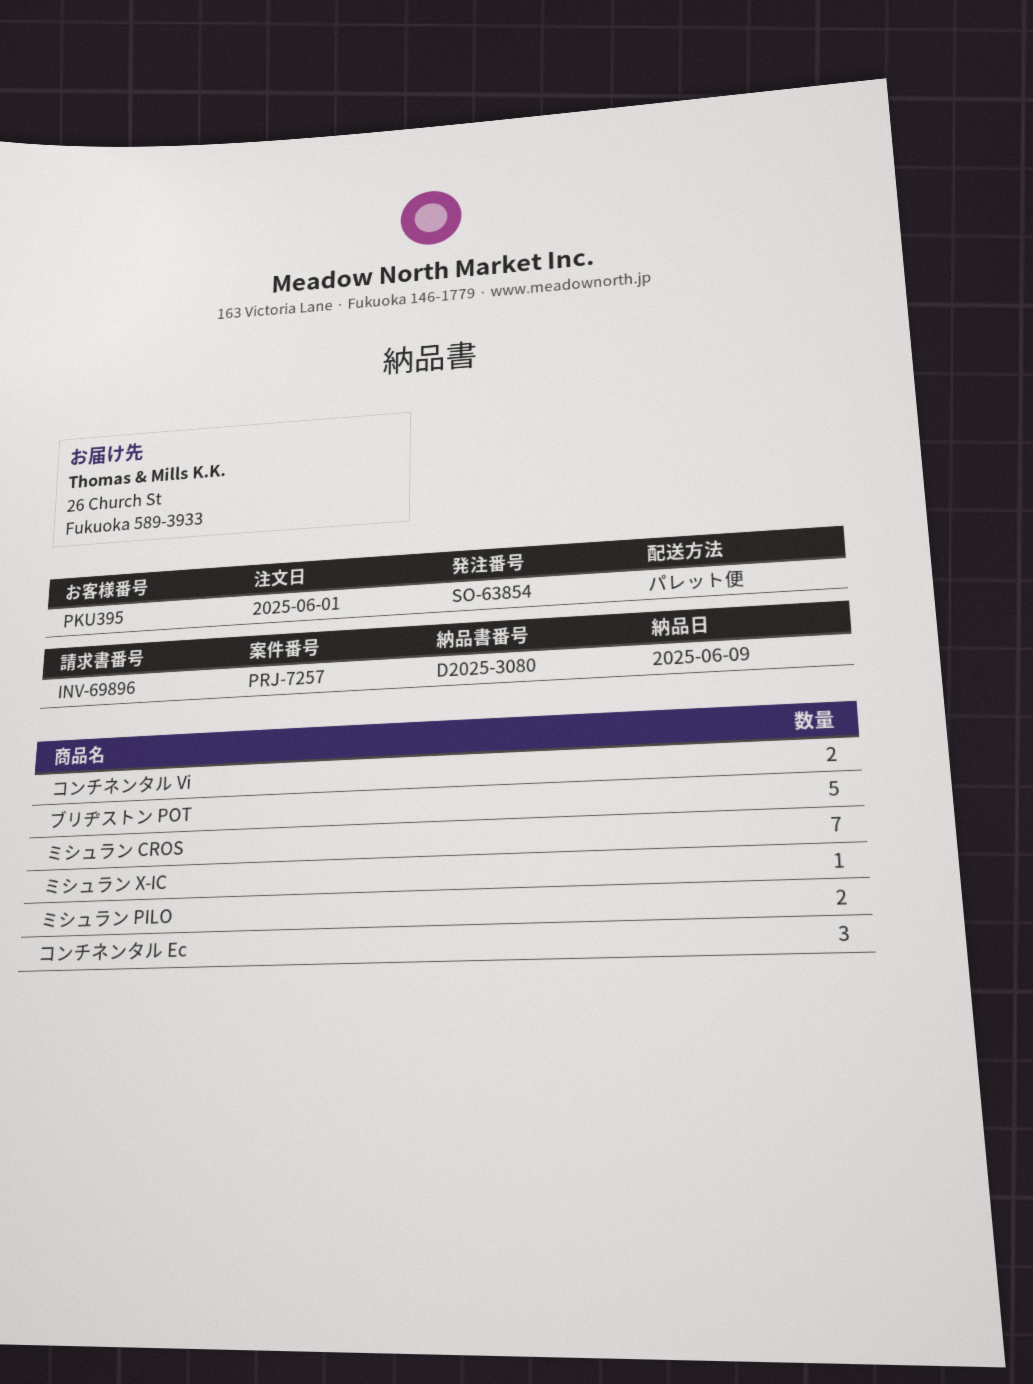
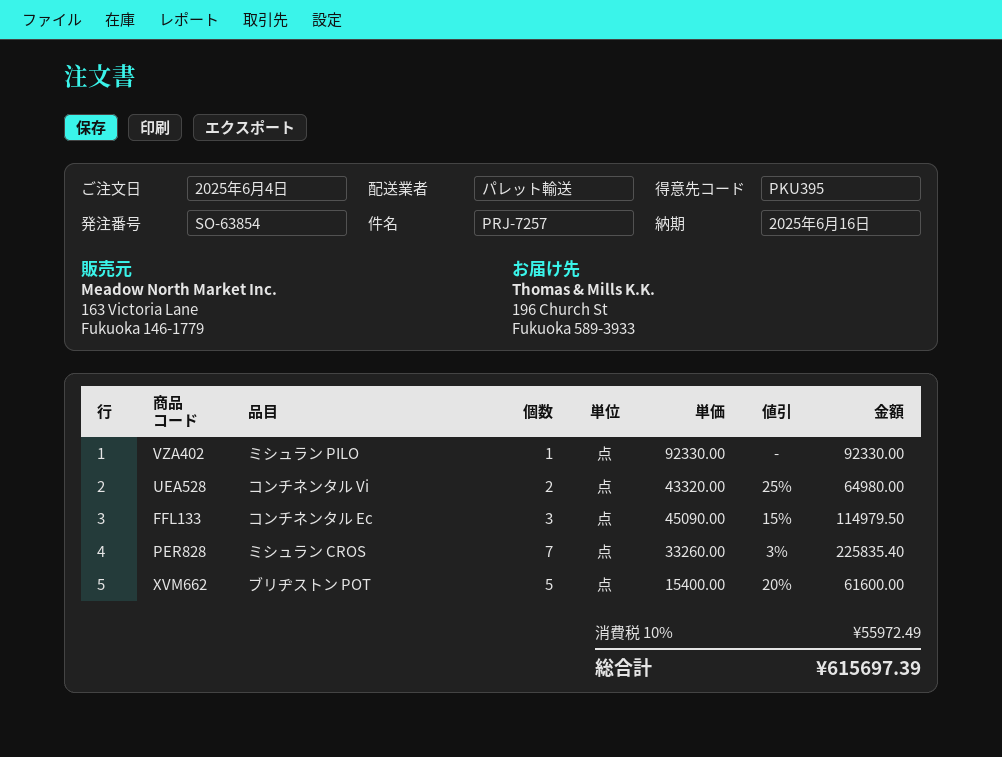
order date: 2025-06-01 -> 2025-06-04
delivery date: 2025-06-09 -> 2025-06-16
ship to: 26 Church St, Fukuoka 589-3933 -> 196 Church St, Fukuoka 589-3933
ミシュラン X-IC: 1 -> none
ミシュラン PILO: 2 -> 1

